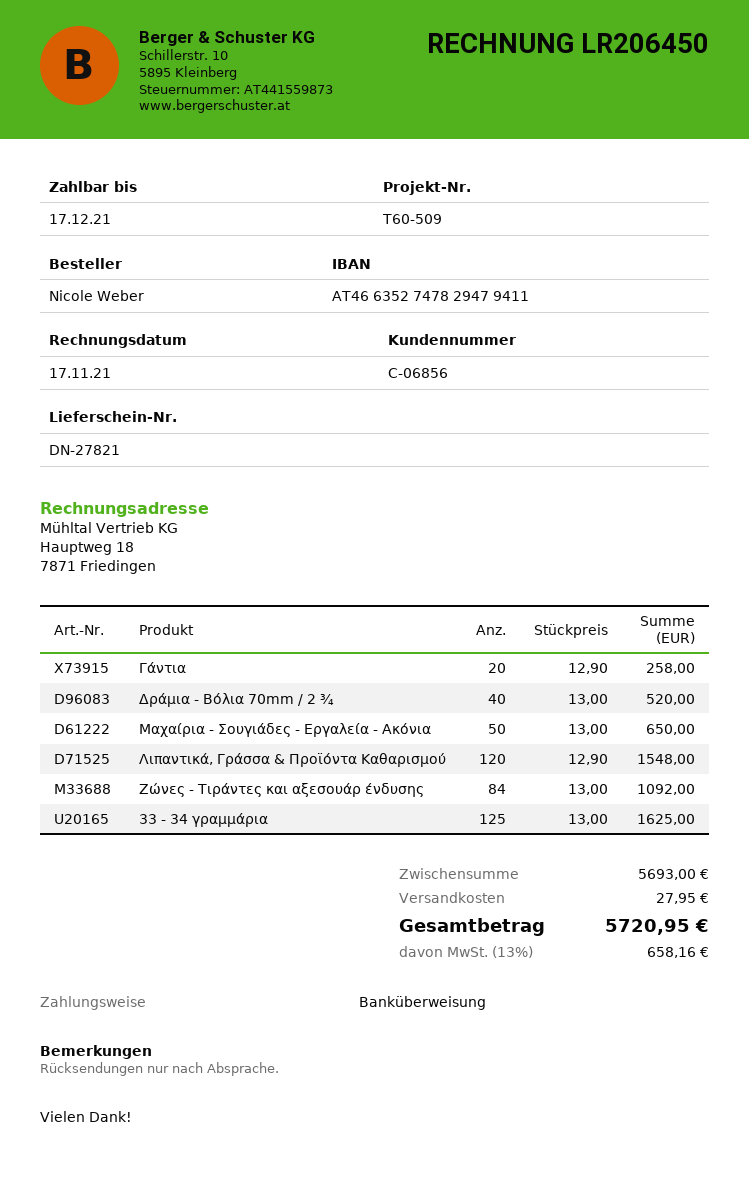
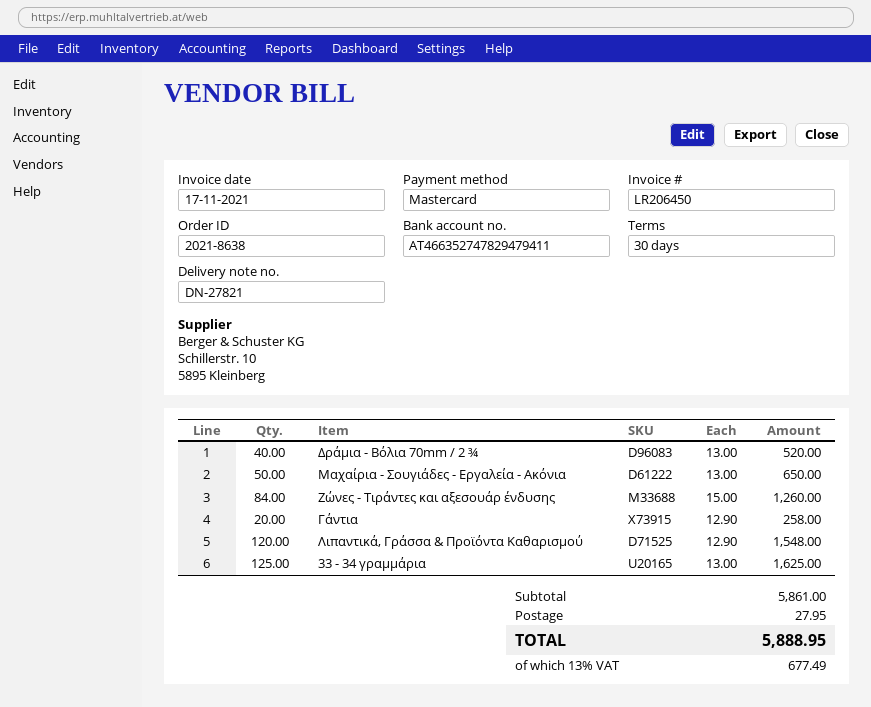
payment method: bank transfer -> Mastercard
Ζώνες - Τιράντες και αξεσουάρ ένδυσης: 84 x 13.00 = 1092.00 -> 84 x 15.00 = 1260.00
subtotal: 5693.00 -> 5861.00
tax: 13% = 658.16 -> 13% = 677.49
total: 5720.95 -> 5888.95

